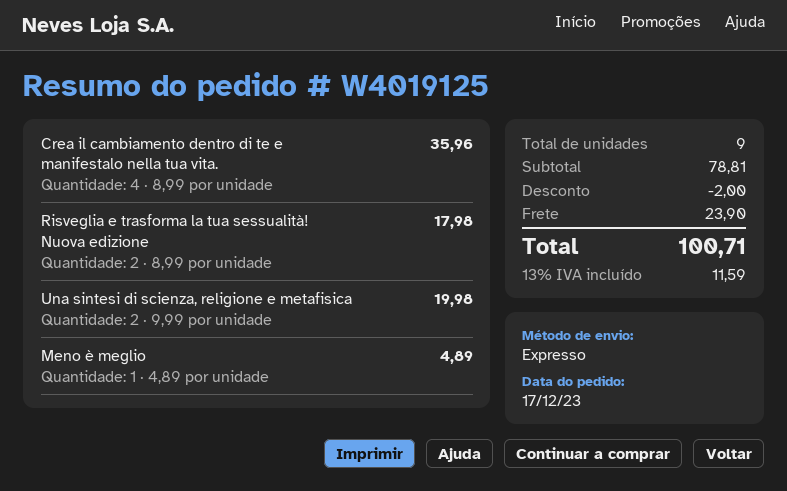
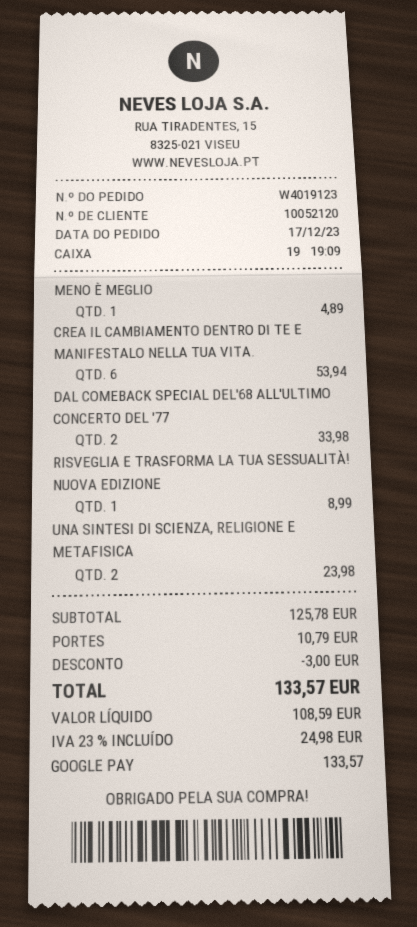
order number: W4019125 -> W4019123
Crea il cambiamento dentro di te e manifestalo nella tua vita.: 4 for 35.96 -> 6 for 53.94
Risveglia e trasforma la tua sessualità! Nuova edizione: 2 for 17.98 -> 1 for 8.99
Una sintesi di scienza, religione e metafisica: 2 for 19.98 -> 2 for 23.98
DAL COMEBACK SPECIAL DEL'68 ALL'ULTIMO CONCERTO DEL '77: none -> 2 for 33.98
subtotal: 78.81 -> 125.78
discount: 2.00 -> 3.00
shipping: 23.90 -> 10.79
tax: 13% = 11.59 -> 23% = 24.98
total: 100.71 -> 133.57

